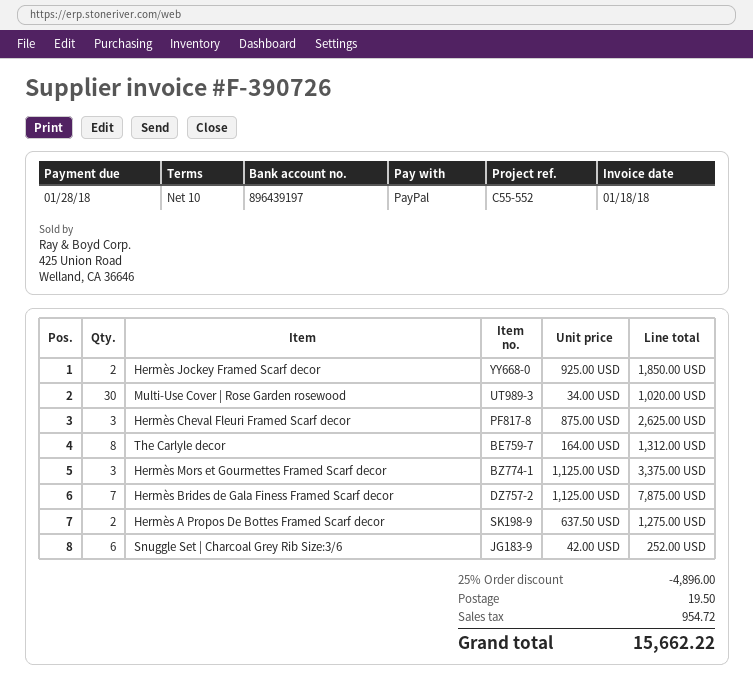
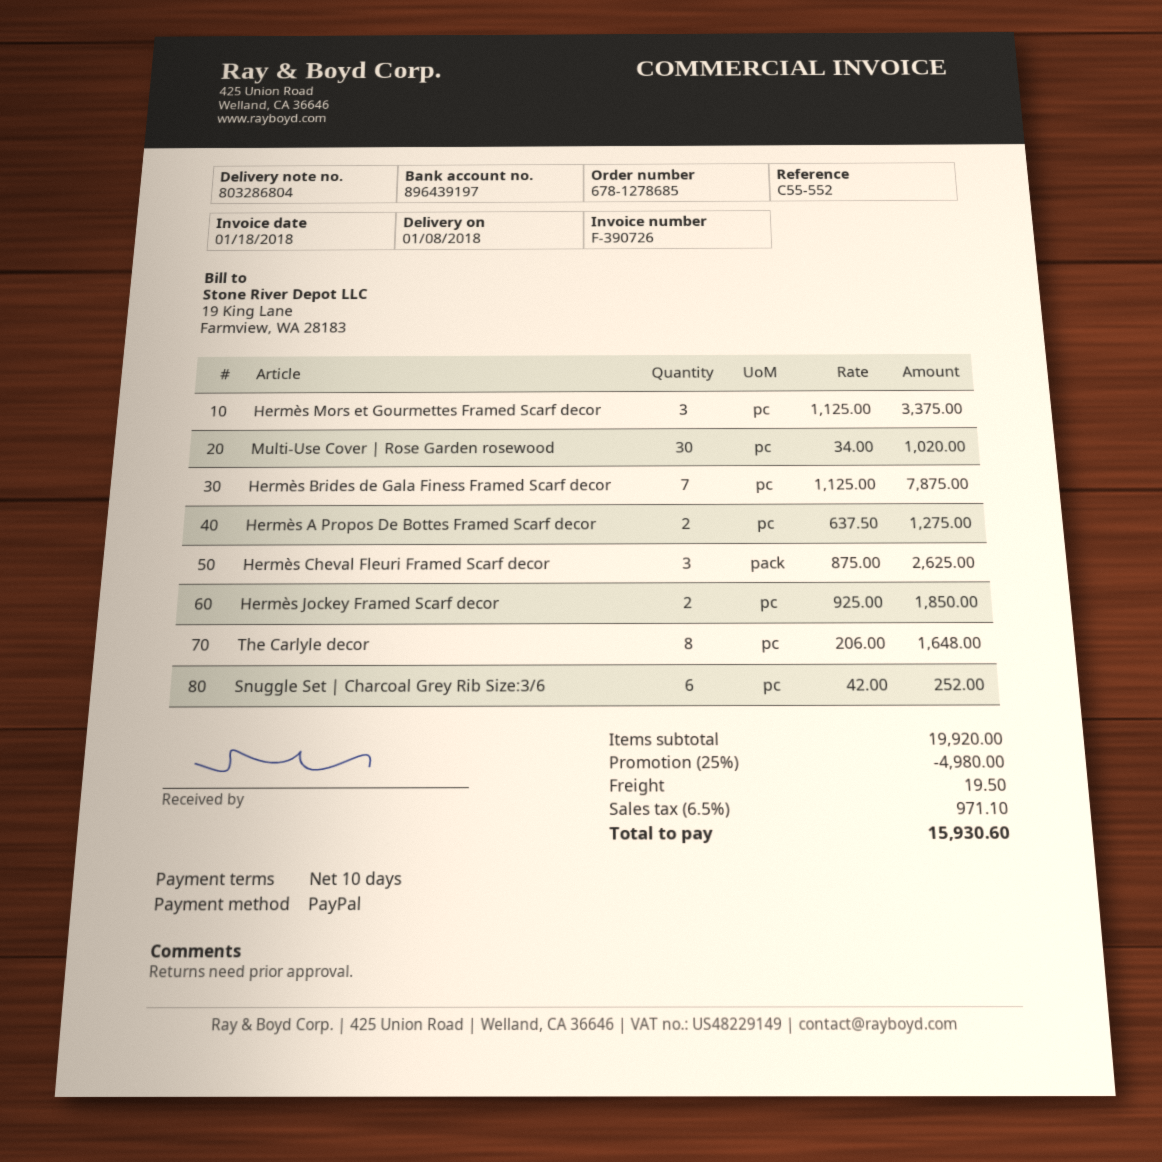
The Carlyle decor: 8 x 164.00 = 1312.00 -> 8 x 206.00 = 1648.00
discount: 25% = 4896.00 -> 25% = 4980.00
tax: 954.72 -> 971.10
total: 15662.22 -> 15930.60

